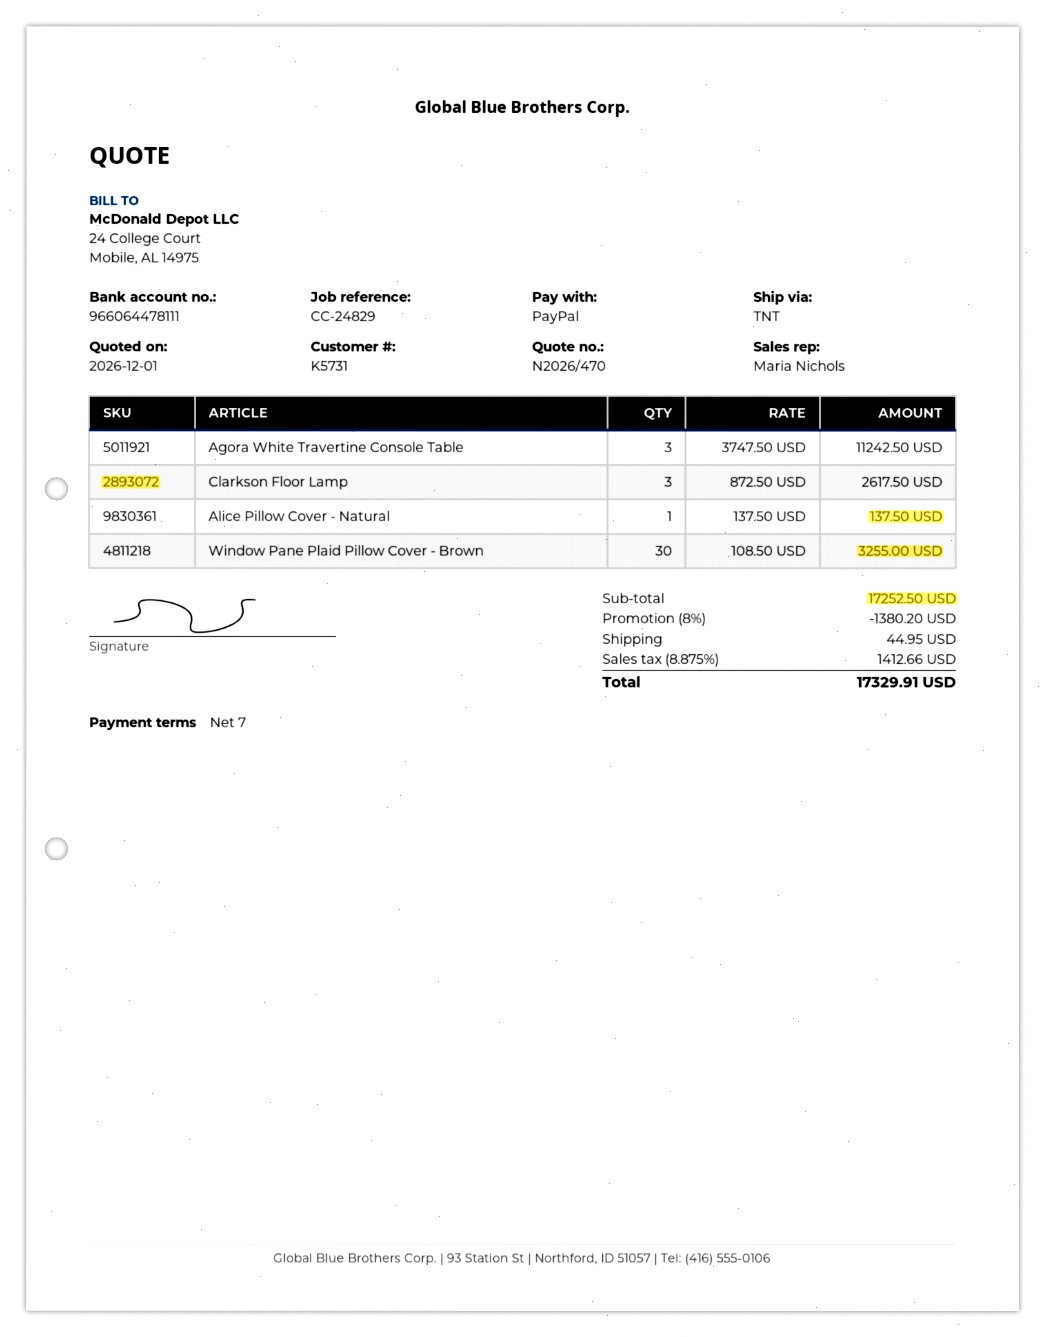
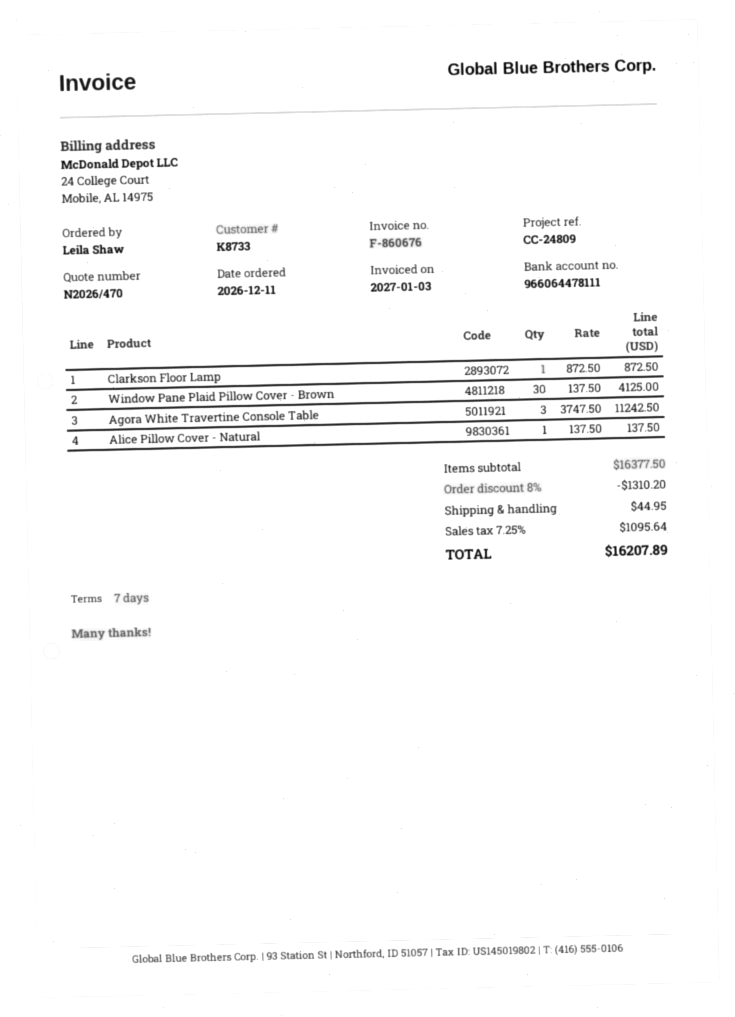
customer number: K5731 -> K8733
reference: CC-24829 -> CC-24809
Clarkson Floor Lamp: 3 x 872.50 = 2617.50 -> 1 x 872.50 = 872.50
Window Pane Plaid Pillow Cover - Brown: 30 x 108.50 = 3255.00 -> 30 x 137.50 = 4125.00
subtotal: 17252.50 -> 16377.50
discount: 8% = 1380.20 -> 8% = 1310.20
tax: 8.875% = 1412.66 -> 7.25% = 1095.64
total: 17329.91 -> 16207.89

